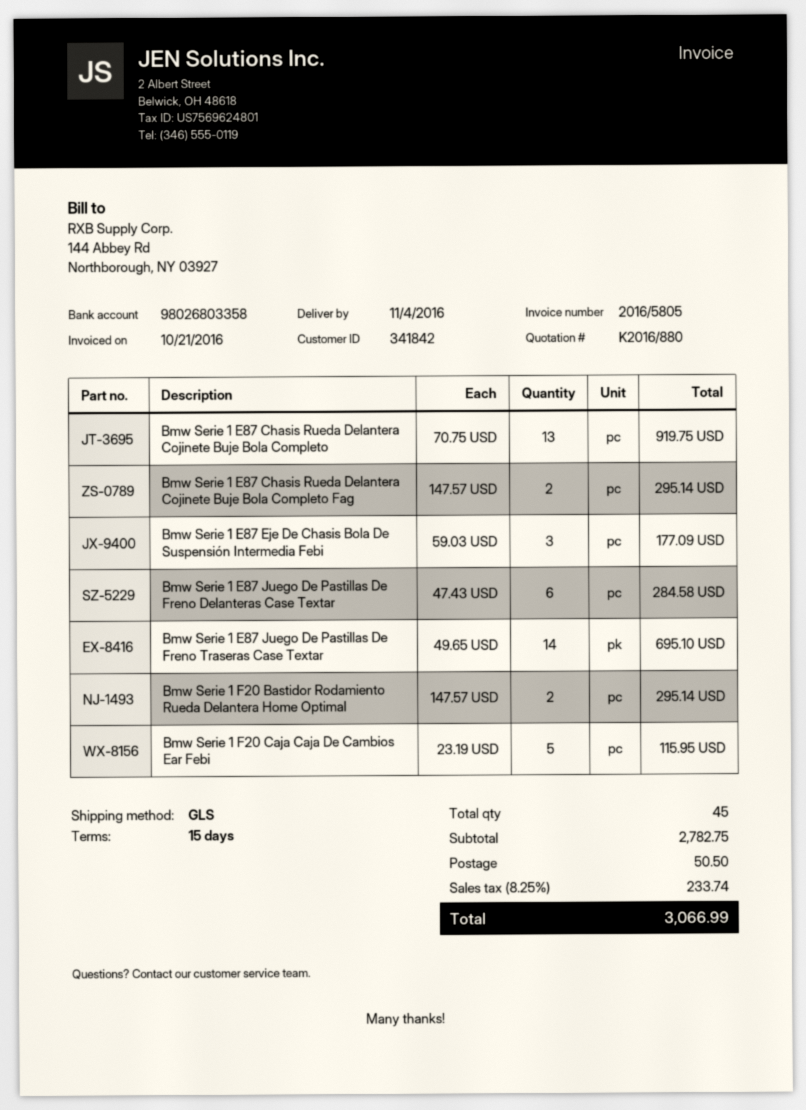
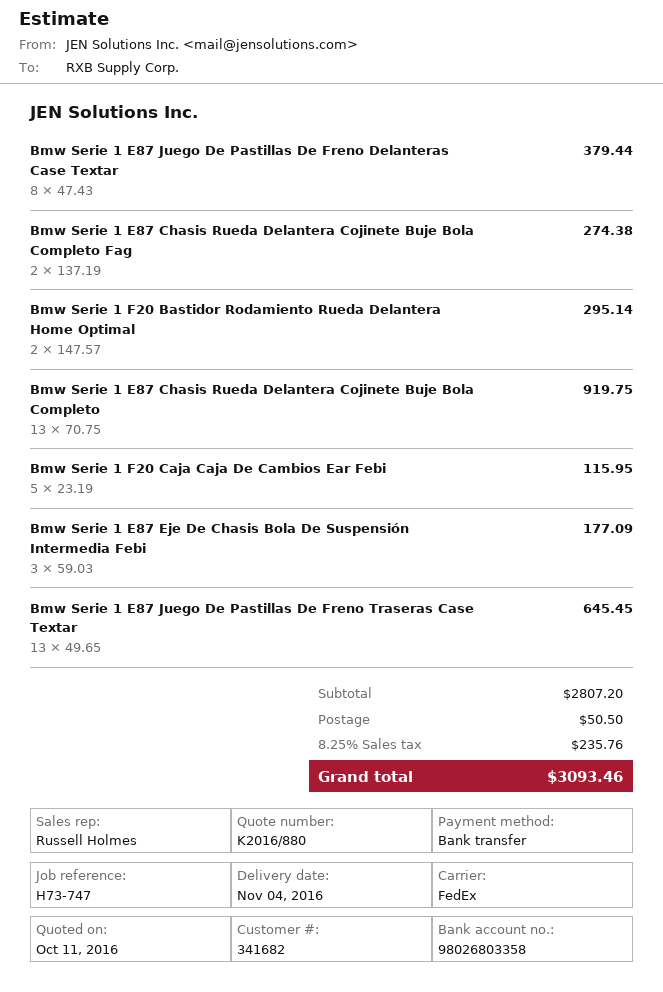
customer number: 341842 -> 341682
shipping method: GLS -> FedEx
Bmw Serie 1 E87 Chasis Rueda Delantera Cojinete Buje Bola Completo Fag: 2 x 147.57 = 295.14 -> 2 x 137.19 = 274.38
Bmw Serie 1 E87 Juego De Pastillas De Freno Delanteras Case Textar: 6 x 47.43 = 284.58 -> 8 x 47.43 = 379.44
Bmw Serie 1 E87 Juego De Pastillas De Freno Traseras Case Textar: 14 x 49.65 = 695.10 -> 13 x 49.65 = 645.45
subtotal: 2782.75 -> 2807.20
tax: 8.25% = 233.74 -> 8.25% = 235.76
total: 3066.99 -> 3093.46

